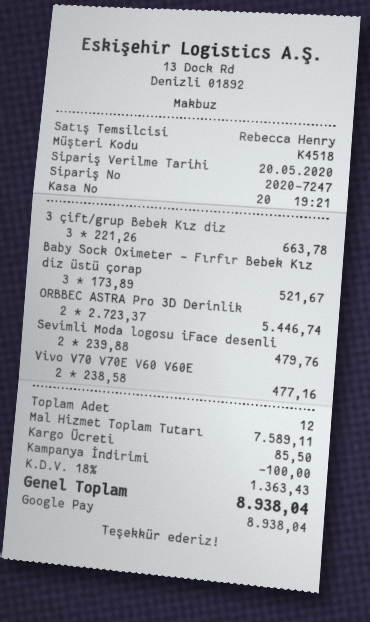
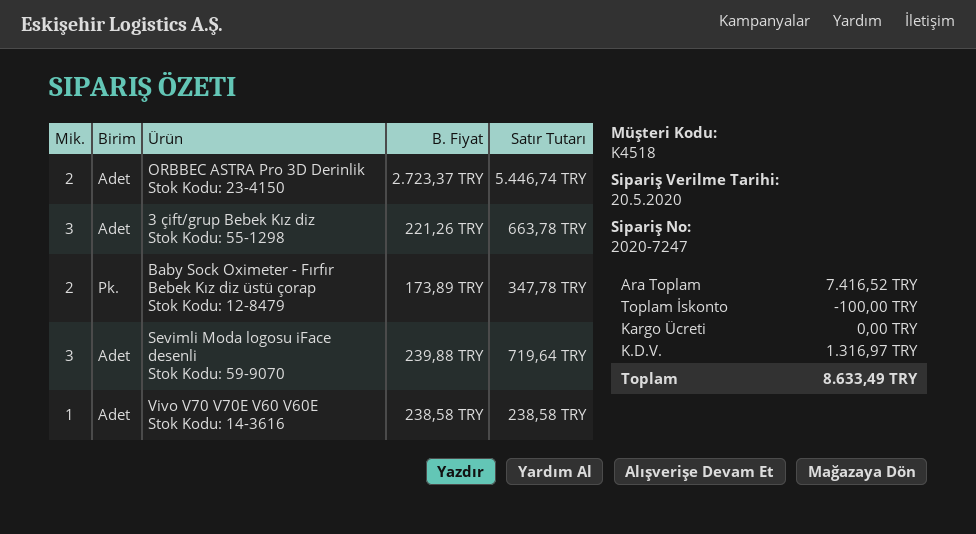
Baby Sock Oximeter - Fırfır Bebek Kız diz üstü çorap: 3 x 173.89 = 521.67 -> 2 x 173.89 = 347.78
Sevimli Moda logosu iFace desenli: 2 x 239.88 = 479.76 -> 3 x 239.88 = 719.64
Vivo V70 V70E V60 V60E: 2 x 238.58 = 477.16 -> 1 x 238.58 = 238.58
subtotal: 7589.11 -> 7416.52
shipping: 85.50 -> 0.00
tax: 1363.43 -> 1316.97
total: 8938.04 -> 8633.49

